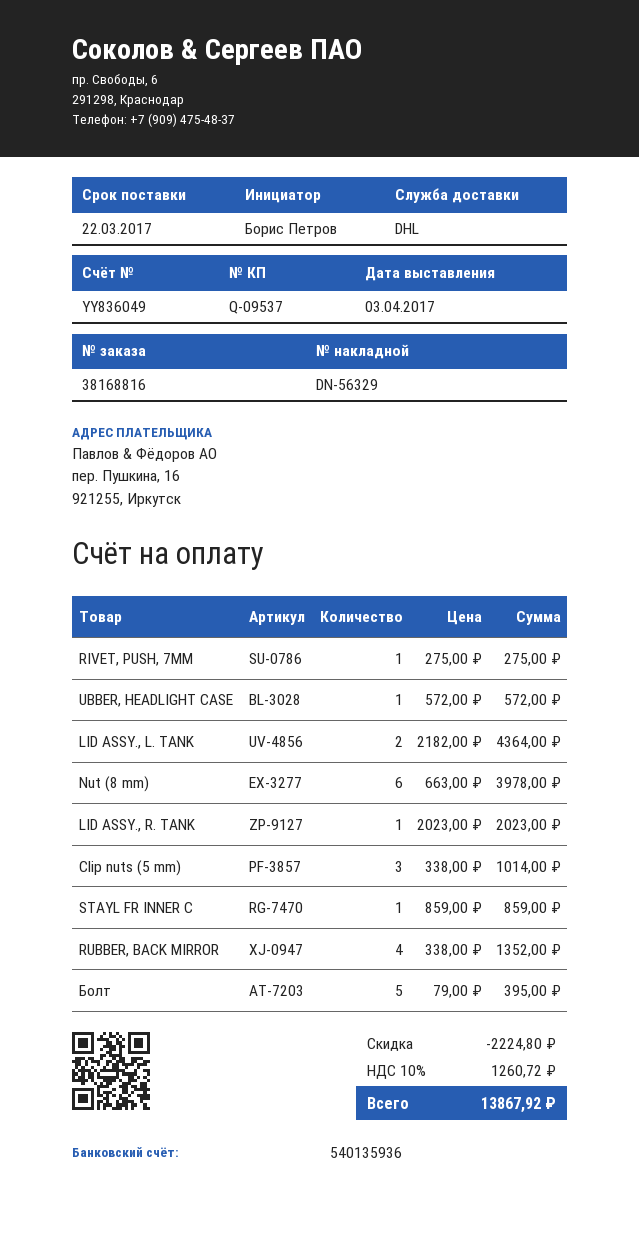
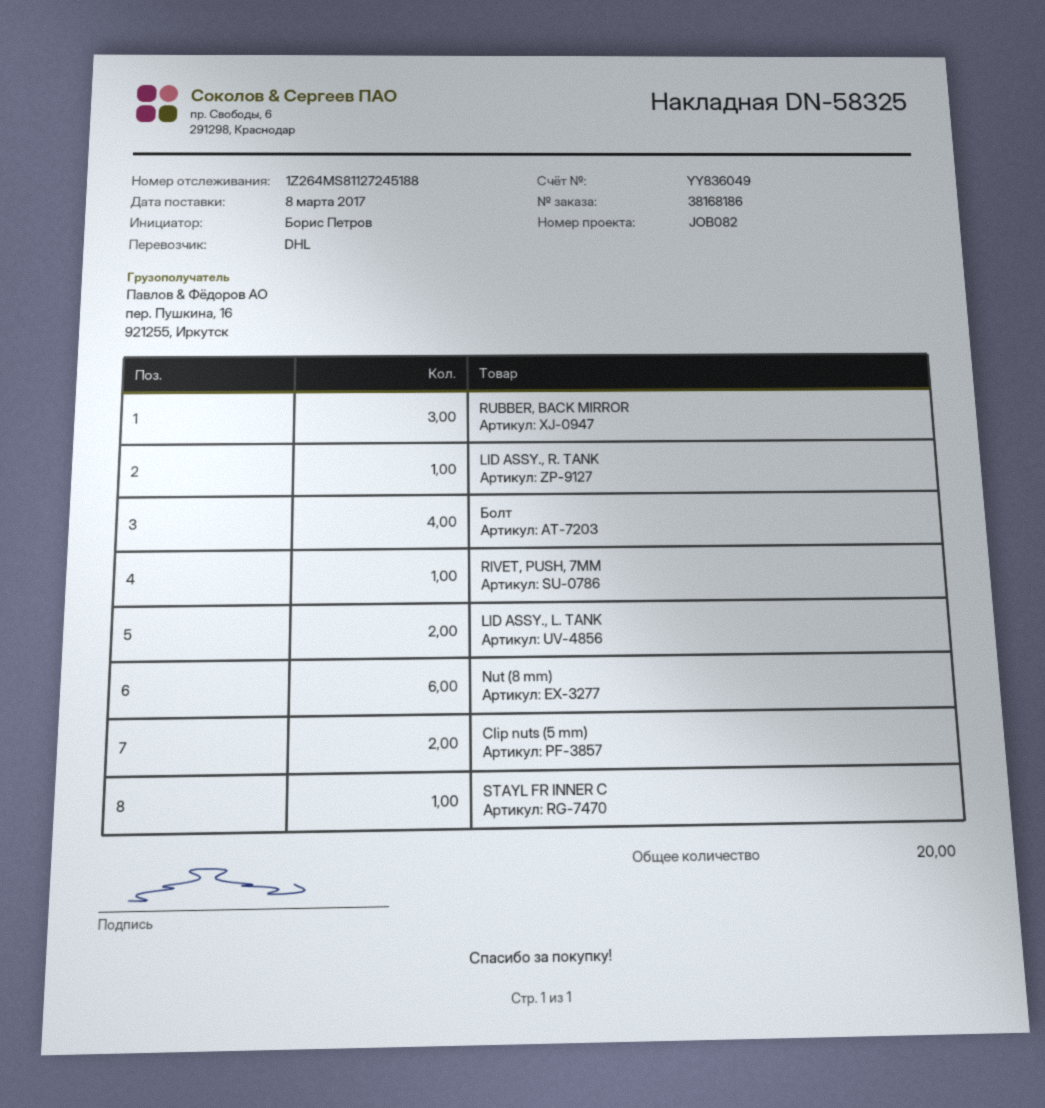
order number: 38168816 -> 38168186
delivery note number: DN-56329 -> DN-58325
delivery date: 2017-03-22 -> 2017-03-08
UBBER, HEADLIGHT CASE: 1 -> none
Clip nuts (5 mm): 3 -> 2
RUBBER, BACK MIRROR: 4 -> 3
Болт: 5 -> 4

